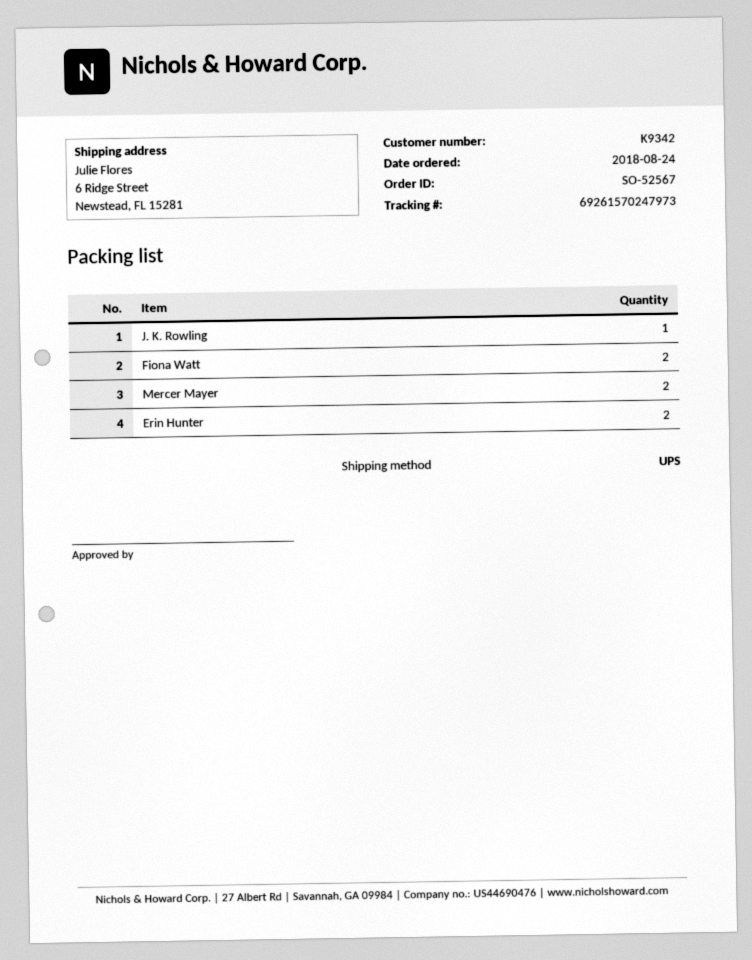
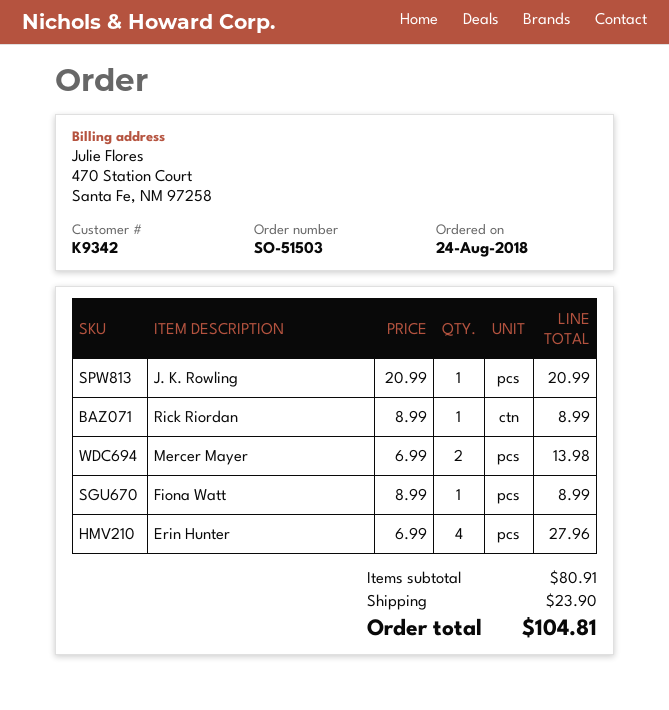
order number: SO-52567 -> SO-51503
Fiona Watt: 2 -> 1
Erin Hunter: 2 -> 4
Rick Riordan: none -> 1

